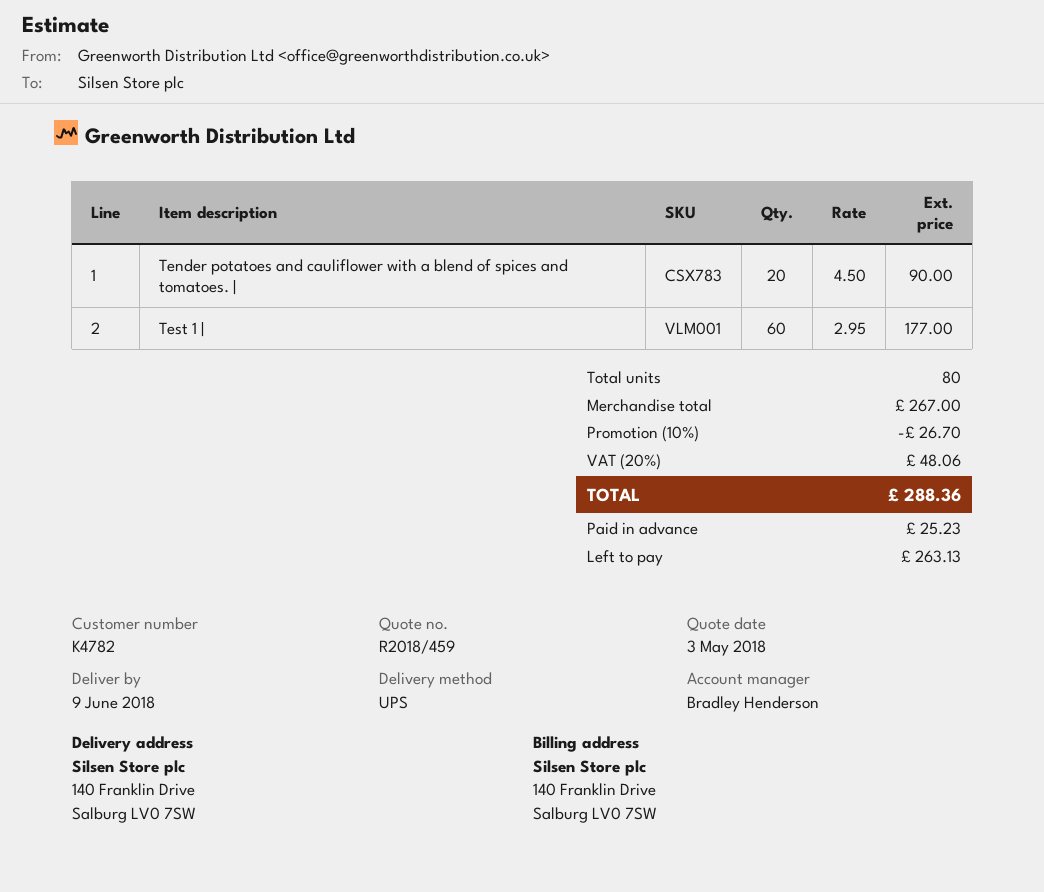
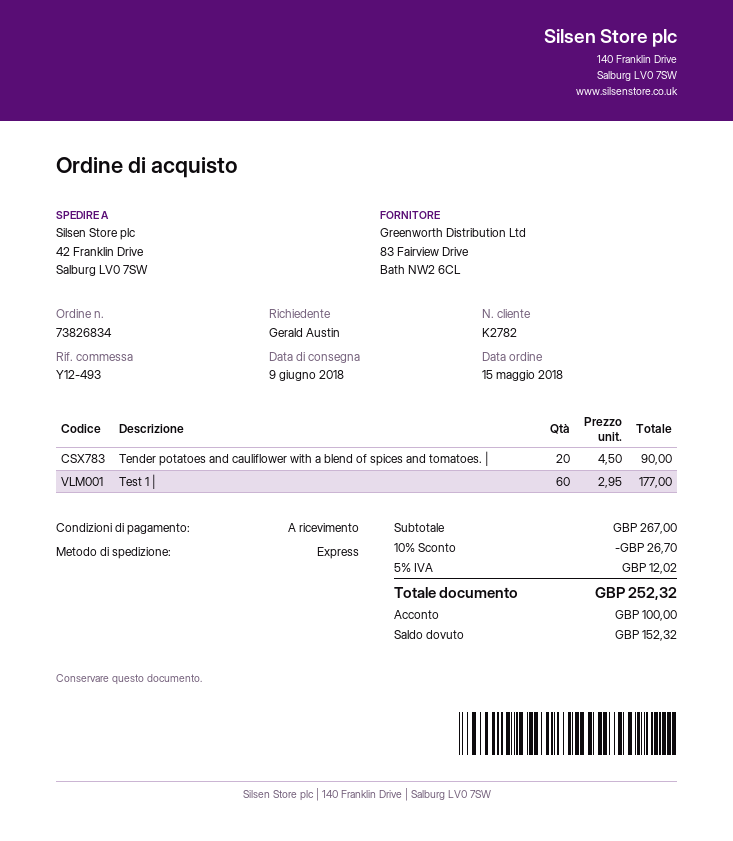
customer number: K4782 -> K2782
shipping method: UPS -> express
ship to: 140 Franklin Drive, Salburg LV0 7SW -> 42 Franklin Drive, Salburg LV0 7SW
tax: 20% = 48.06 -> 5% = 12.02
total: 288.36 -> 252.32
deposit: 25.23 -> 100.00
balance: 263.13 -> 152.32

